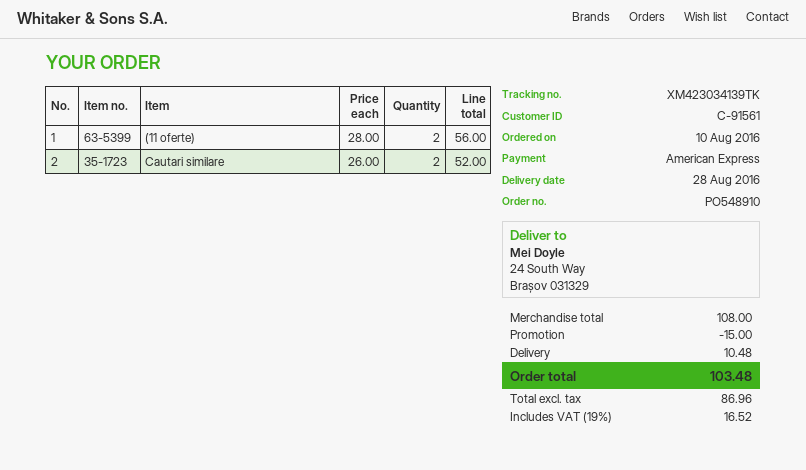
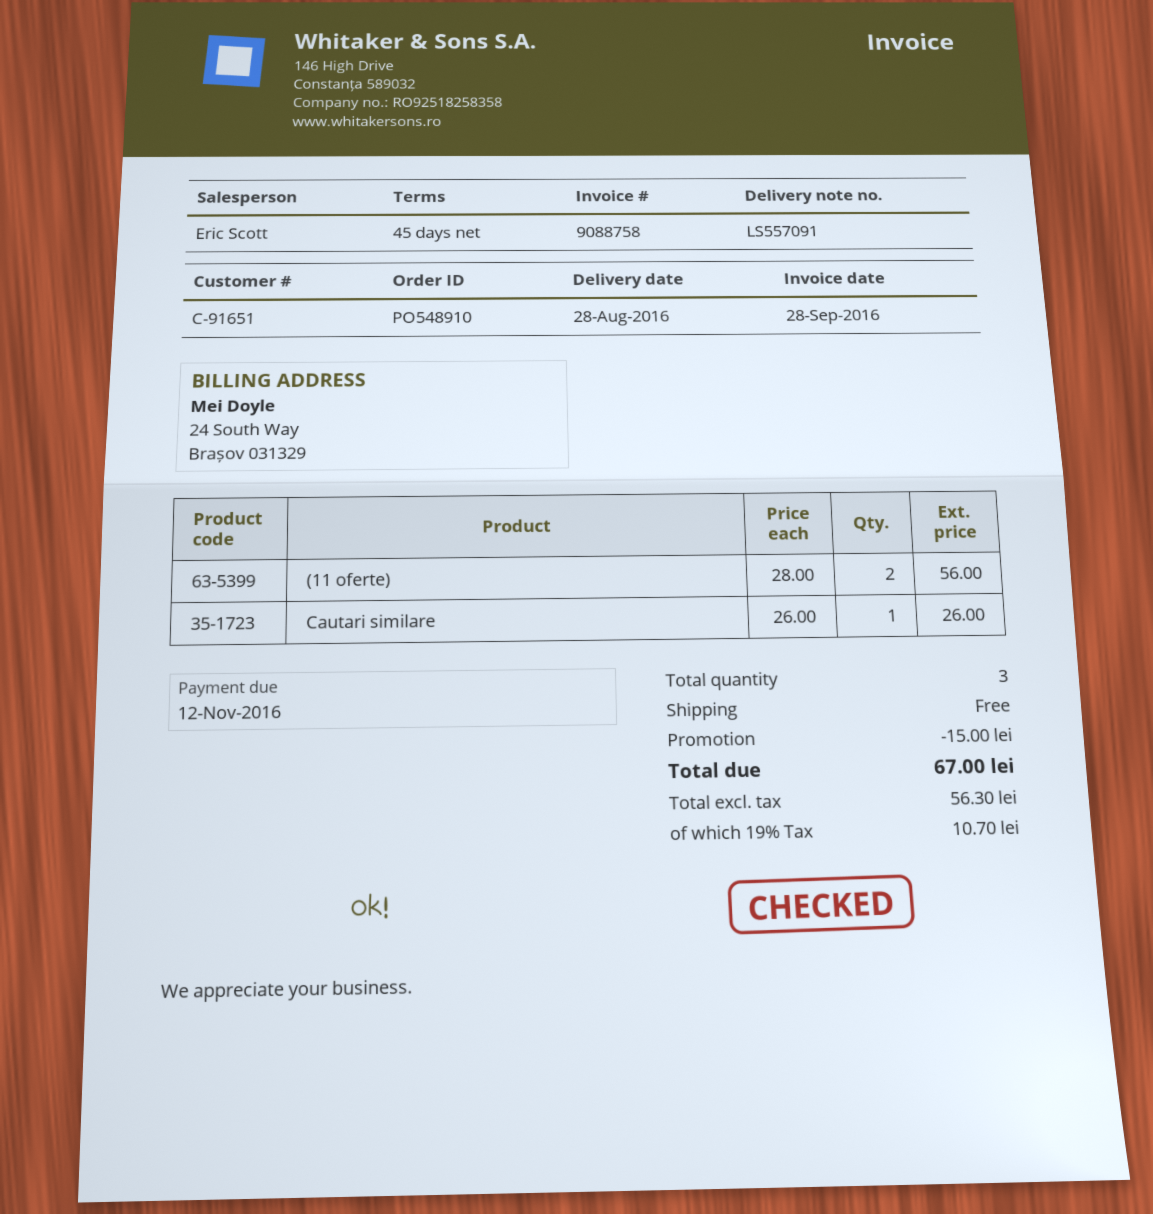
customer number: C-91561 -> C-91651
Cautari similare: 2 x 26.00 = 52.00 -> 1 x 26.00 = 26.00
shipping: 10.48 -> 0.00
net: 86.96 -> 56.30
tax: 19% = 16.52 -> 19% = 10.70
total: 103.48 -> 67.00

